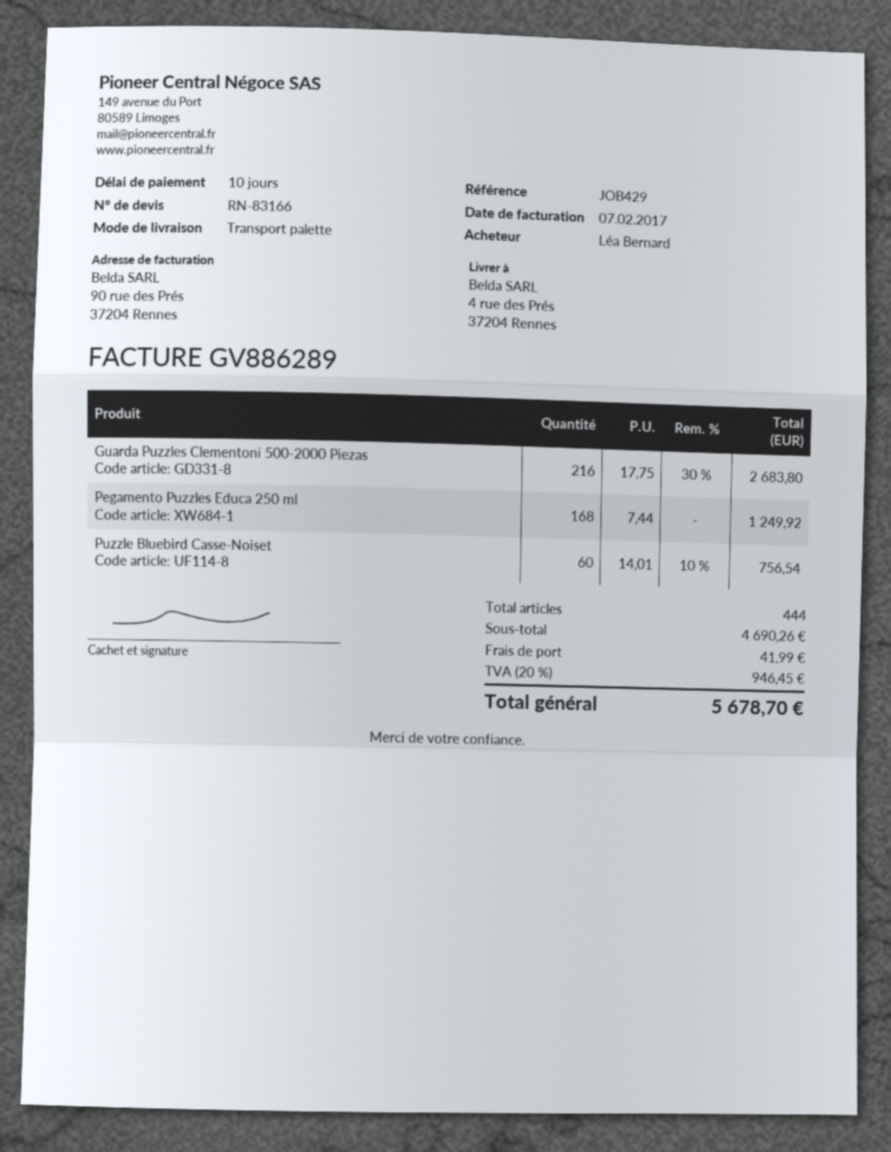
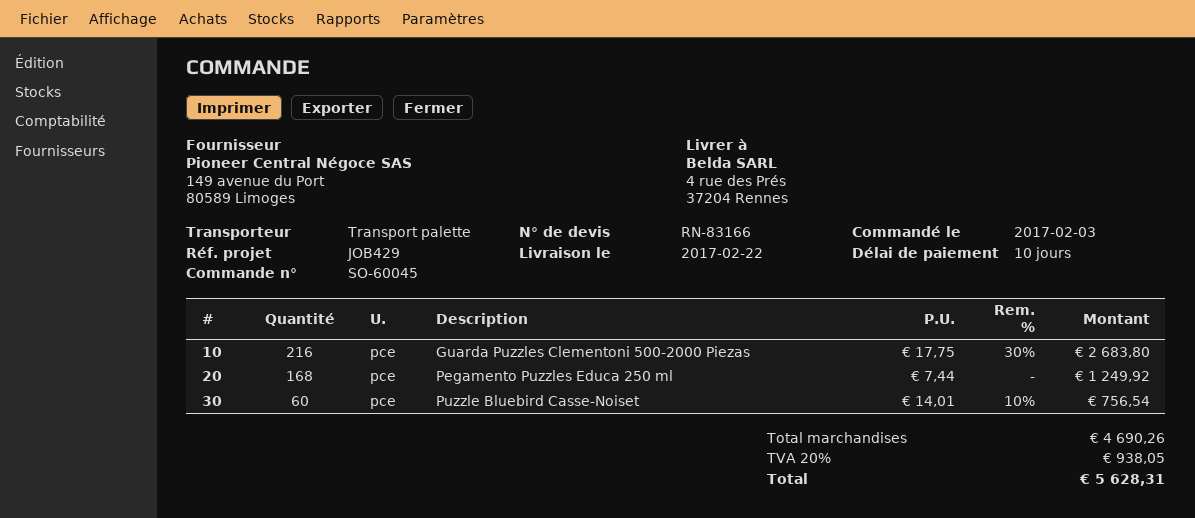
shipping: 41.99 -> none
tax: 20% = 946.45 -> 20% = 938.05
total: 5678.70 -> 5628.31

